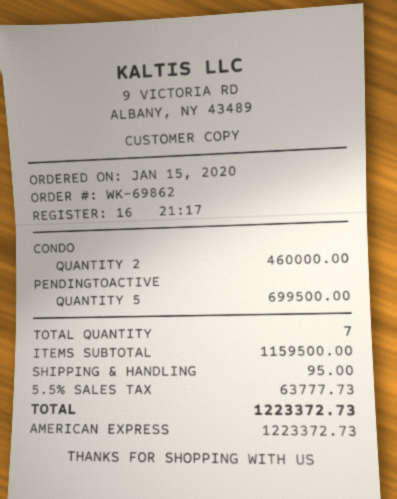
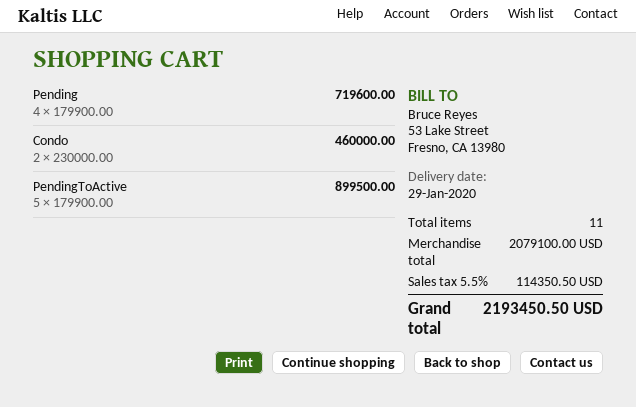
PENDINGTOACTIVE: 5 for 699500.00 -> 5 for 899500.00
Pending: none -> 4 for 719600.00
total quantity: 7 -> 11
subtotal: 1159500.00 -> 2079100.00
shipping: 95.00 -> none
tax: 5.5% = 63777.73 -> 5.5% = 114350.50
total: 1223372.73 -> 2193450.50

